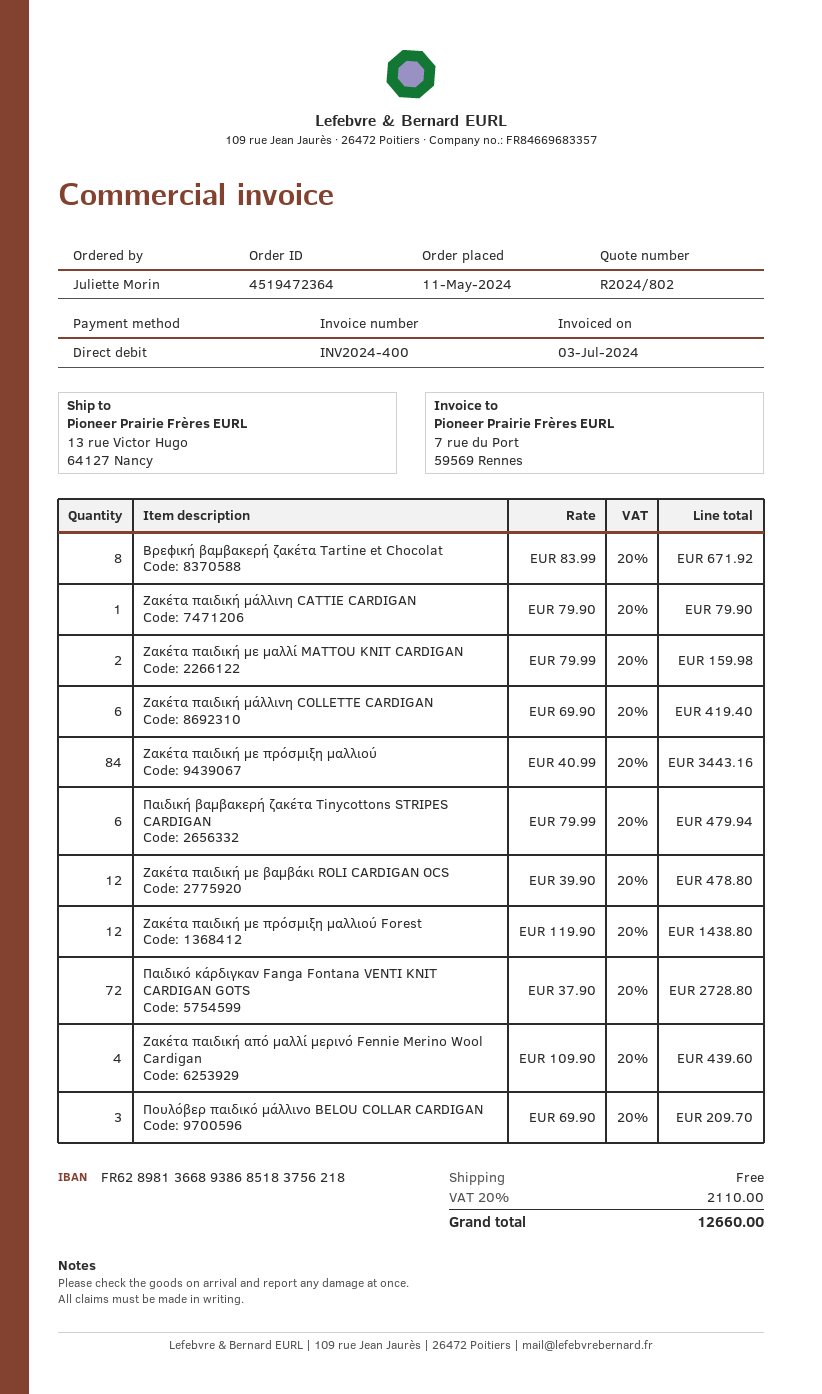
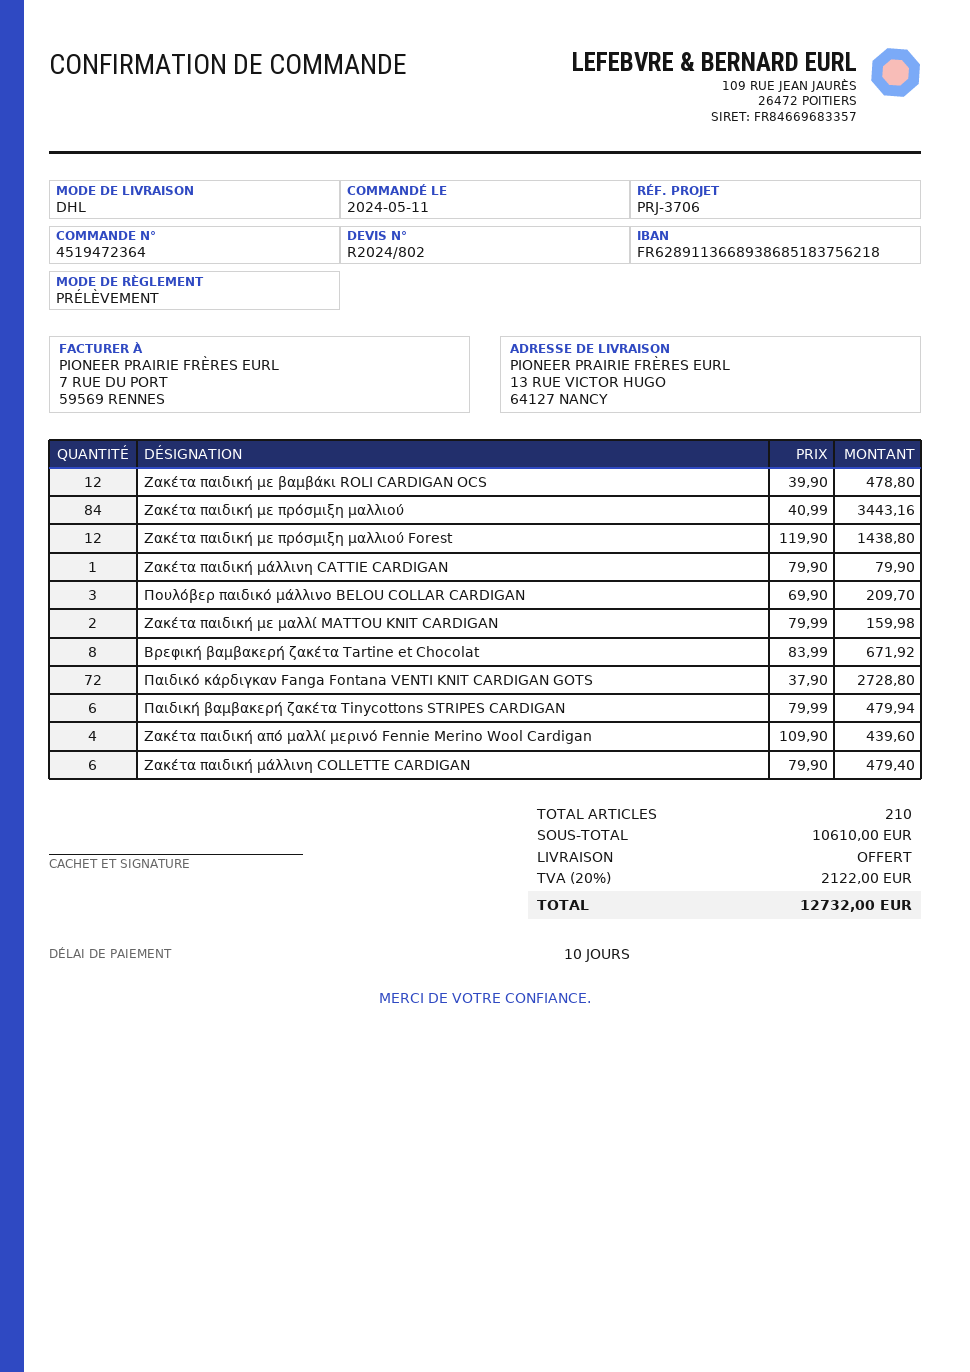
bank account: FR6289813668938685183756218 -> FR6289113668938685183756218
Ζακέτα παιδική μάλλινη COLLETTE CARDIGAN: 6 x 69.90 = 419.40 -> 6 x 79.90 = 479.40
tax: 20% = 2110.00 -> 20% = 2122.00
total: 12660.00 -> 12732.00

